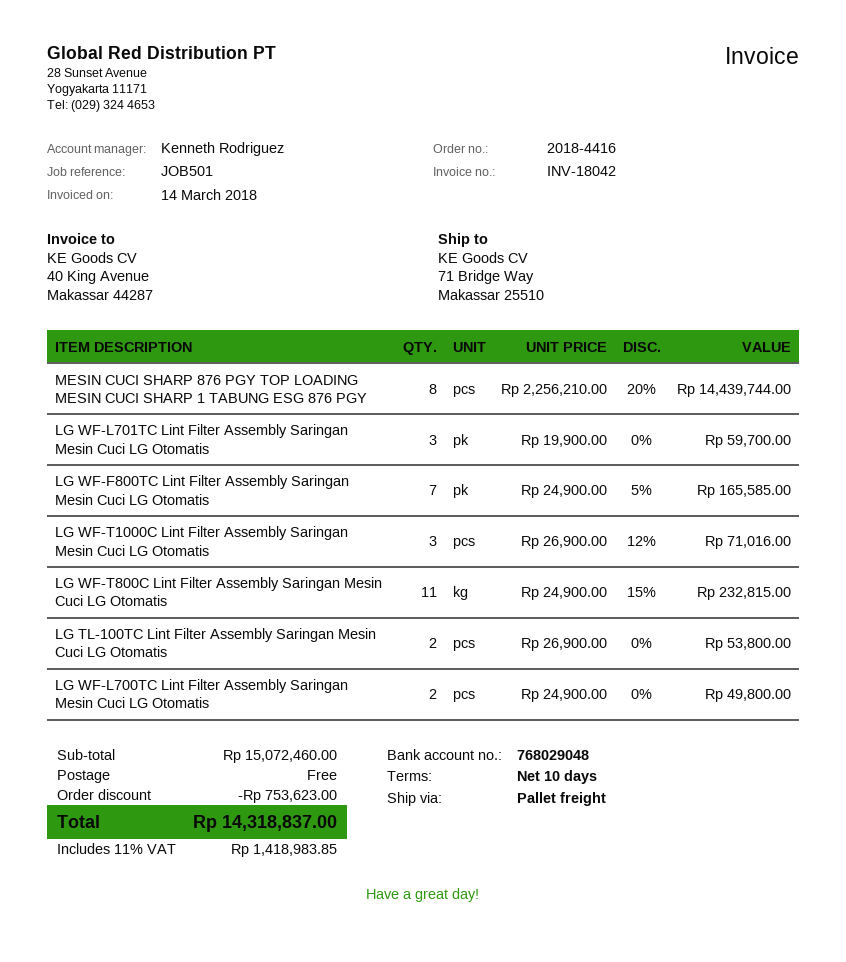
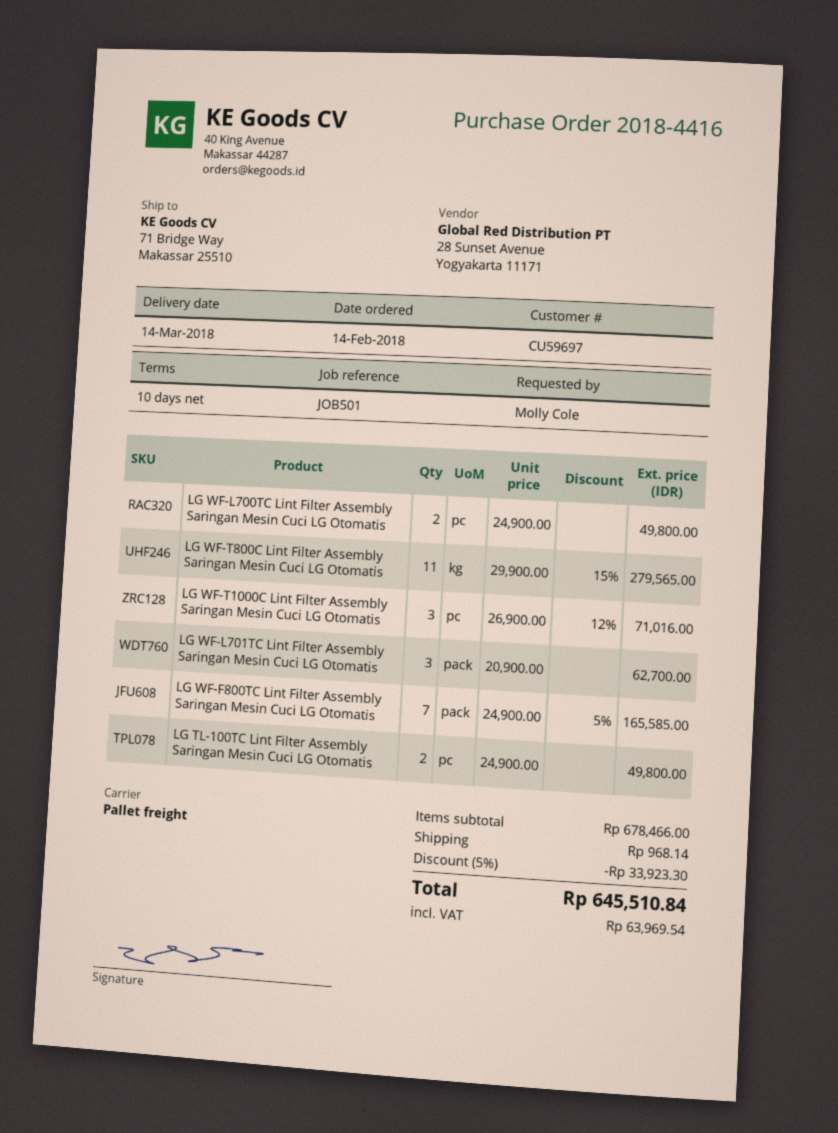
MESIN CUCI SHARP 876 PGY TOP LOADING MESIN CUCI SHARP 1 TABUNG ESG 876 PGY: 8 x 2256210.00 - 20% = 14439744.00 -> none
LG WF-L701TC Lint Filter Assembly Saringan Mesin Cuci LG Otomatis: 3 x 19900.00 = 59700.00 -> 3 x 20900.00 = 62700.00
LG WF-T800C Lint Filter Assembly Saringan Mesin Cuci LG Otomatis: 11 x 24900.00 - 15% = 232815.00 -> 11 x 29900.00 - 15% = 279565.00
LG TL-100TC Lint Filter Assembly Saringan Mesin Cuci LG Otomatis: 2 x 26900.00 = 53800.00 -> 2 x 24900.00 = 49800.00
subtotal: 15072460.00 -> 678466.00
discount: 753623.00 -> 33923.30
shipping: 0.00 -> 968.14
tax: 1418983.85 -> 63969.54
total: 14318837.00 -> 645510.84

